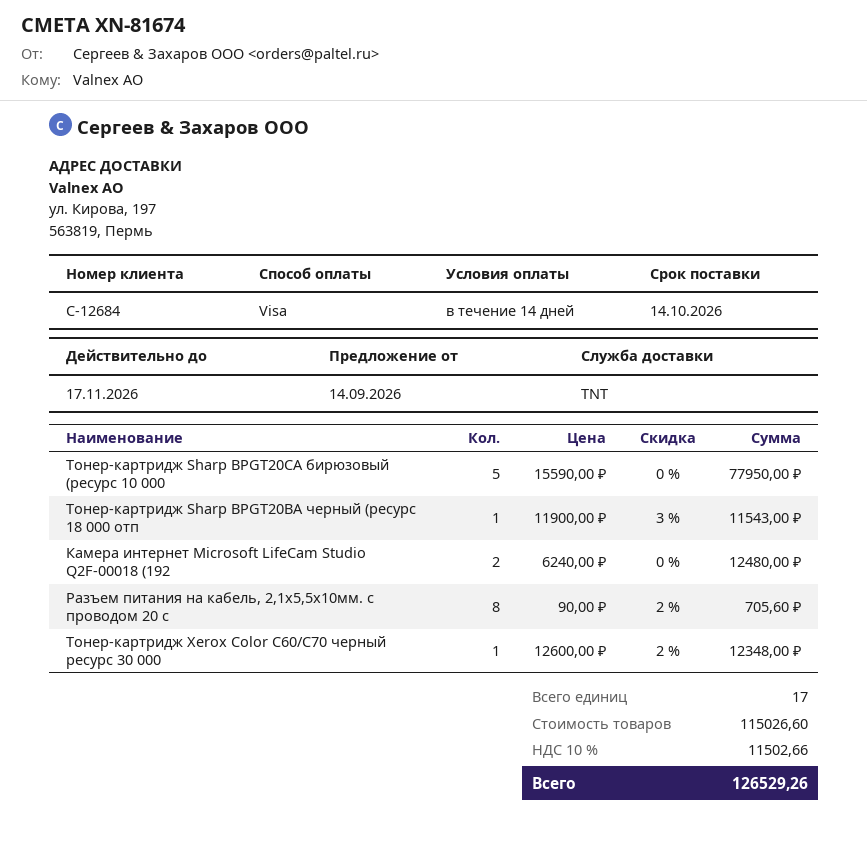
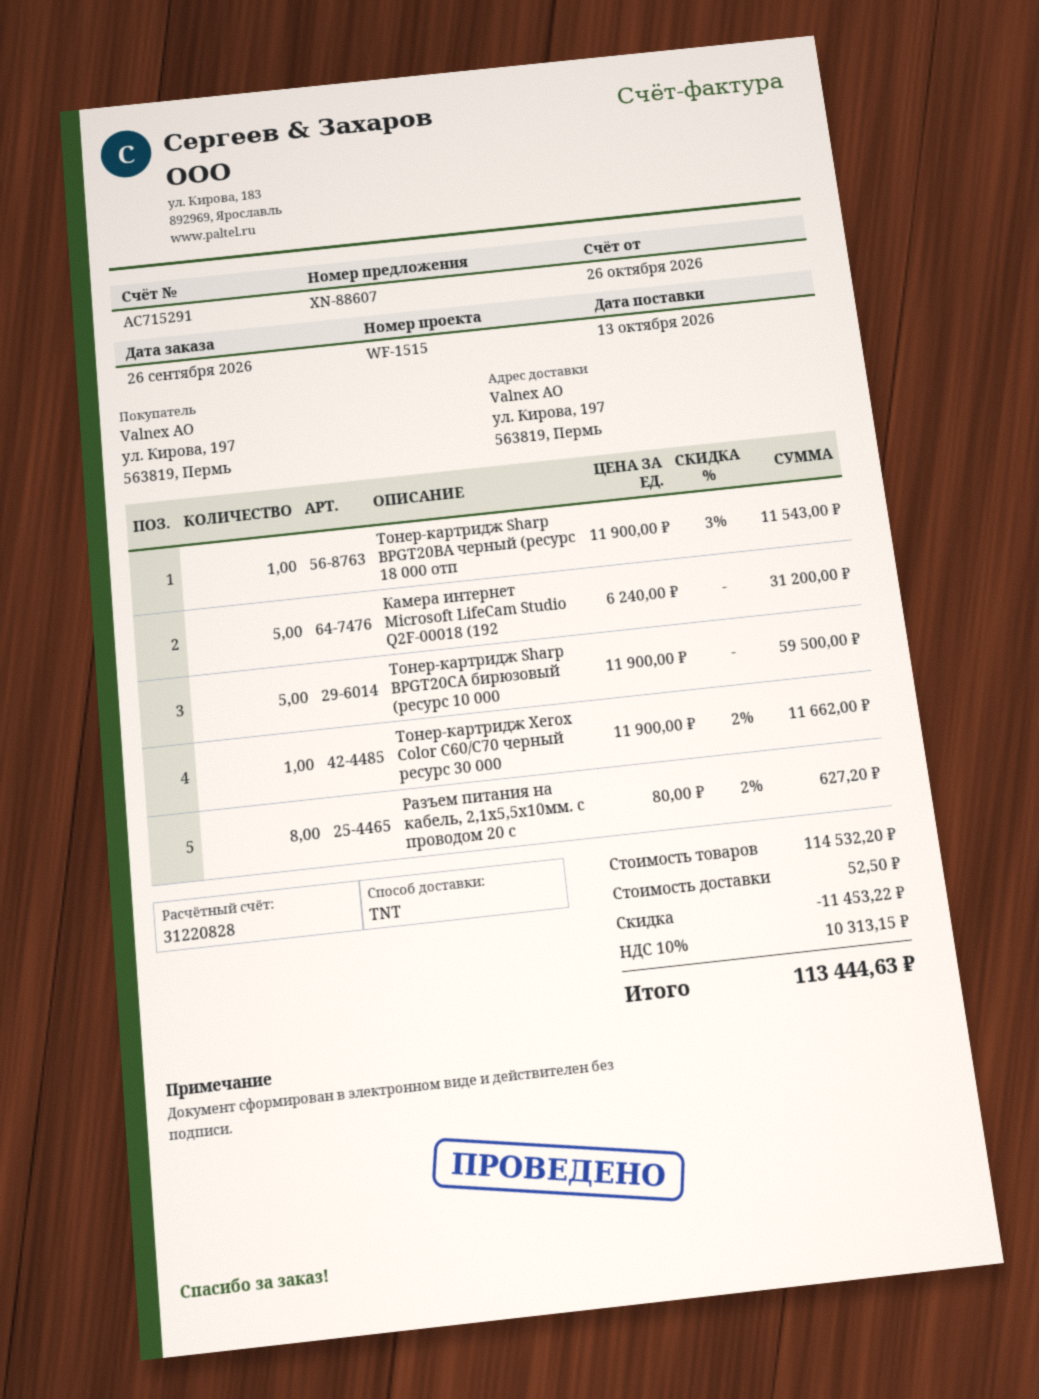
quote number: XN-81674 -> XN-88607
delivery date: 2026-10-14 -> 2026-10-13
Тонер-картридж Sharp BPGT20CA бирюзовый (ресурс 10 000: 5 x 15590.00 = 77950.00 -> 5 x 11900.00 = 59500.00
Камера интернет Microsoft LifeCam Studio Q2F-00018 (192: 2 x 6240.00 = 12480.00 -> 5 x 6240.00 = 31200.00
Разъем питания на кабель, 2,1x5,5x10мм. с проводом 20 с: 8 x 90.00 - 2% = 705.60 -> 8 x 80.00 - 2% = 627.20
Тонер-картридж Xerox Color C60/C70 черный ресурс 30 000: 1 x 12600.00 - 2% = 12348.00 -> 1 x 11900.00 - 2% = 11662.00
subtotal: 115026.60 -> 114532.20
discount: none -> 11453.22
shipping: none -> 52.50
tax: 10% = 11502.66 -> 10% = 10313.15
total: 126529.26 -> 113444.63

